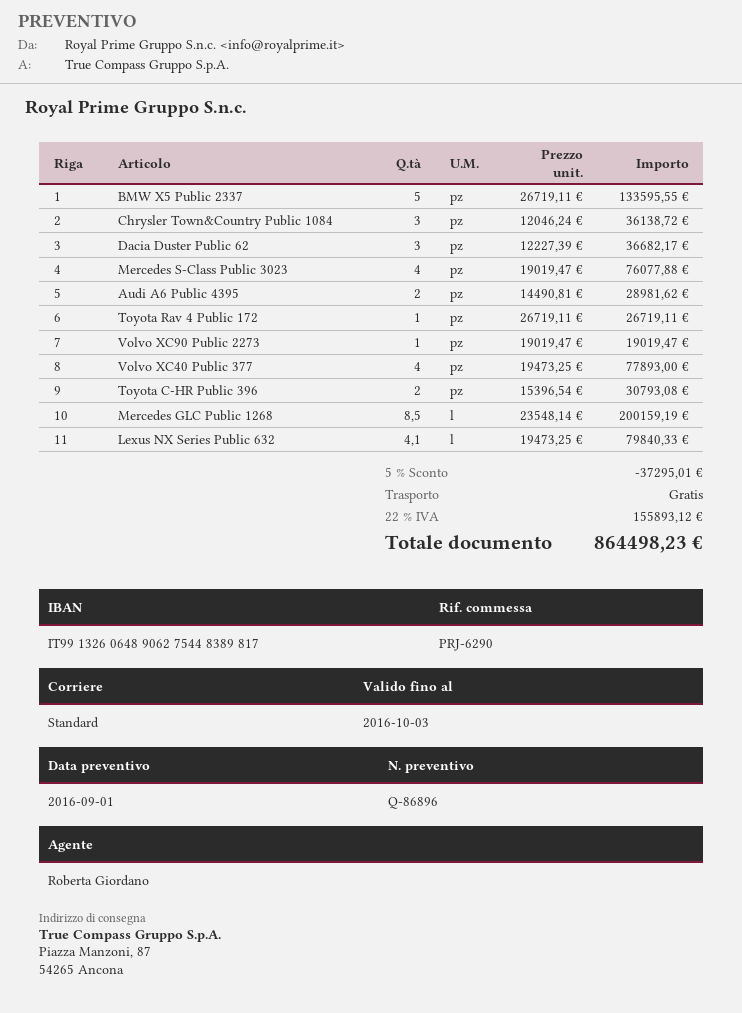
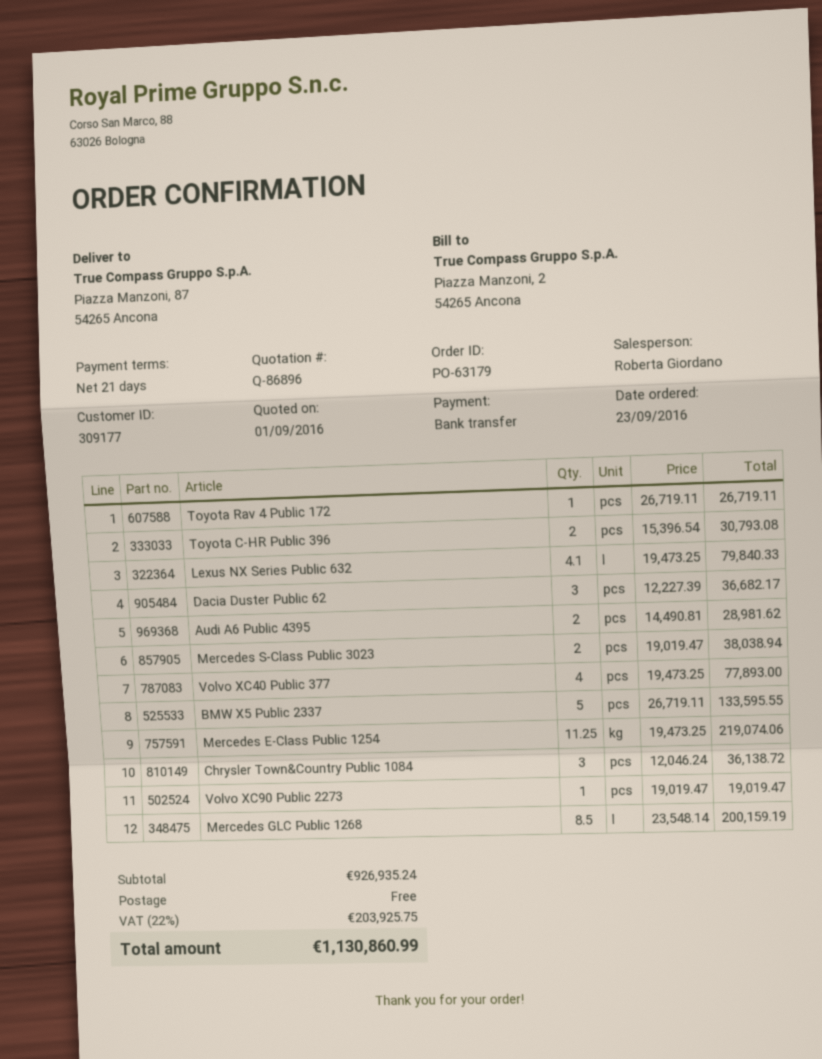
Mercedes S-Class Public 3023: 4 x 19019.47 = 76077.88 -> 2 x 19019.47 = 38038.94
Mercedes E-Class Public 1254: none -> 11.25 x 19473.25 = 219074.06
discount: 5% = 37295.01 -> none
tax: 22% = 155893.12 -> 22% = 203925.75
total: 864498.23 -> 1130860.99

